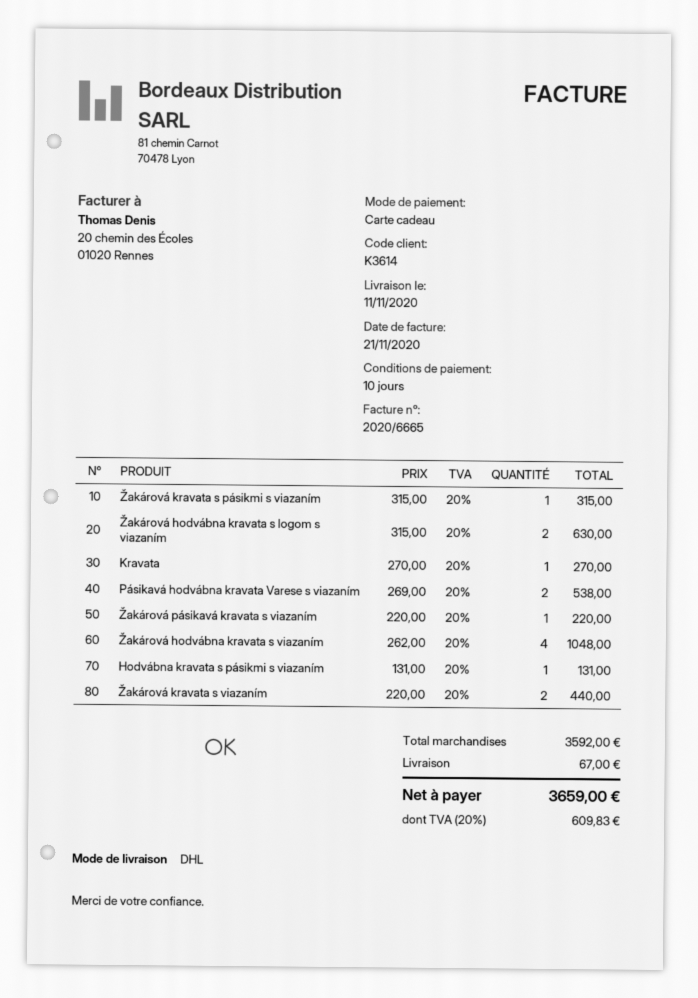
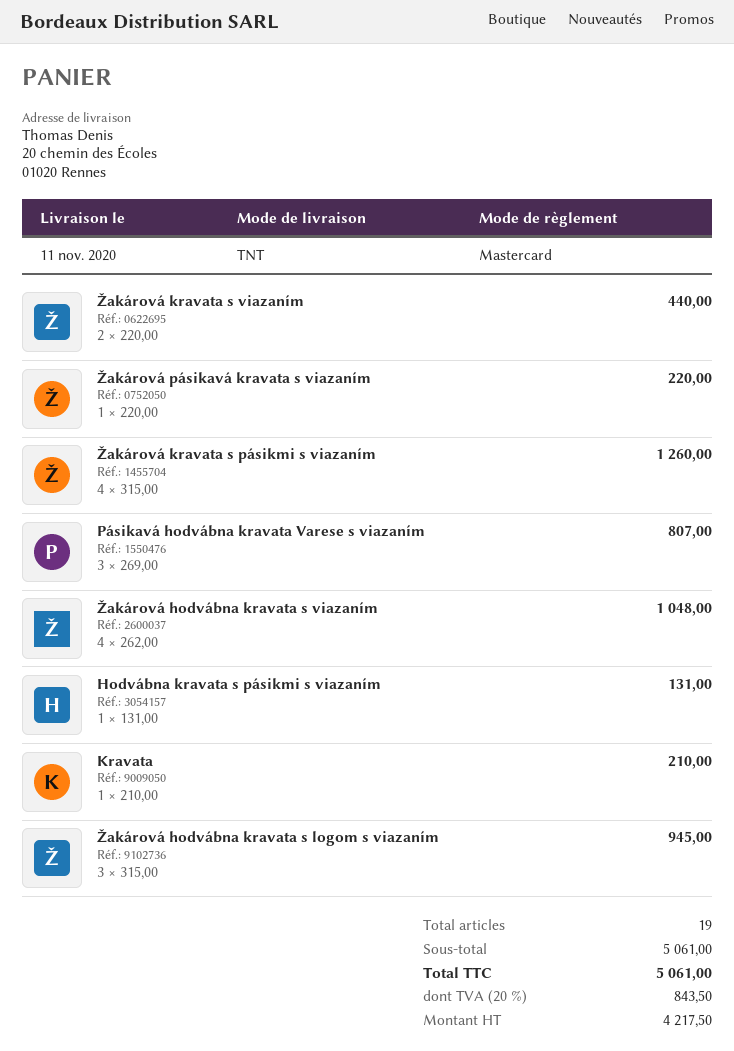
payment method: gift card -> Mastercard
shipping method: DHL -> TNT
Žakárová kravata s pásikmi s viazaním: 1 x 315.00 = 315.00 -> 4 x 315.00 = 1260.00
Žakárová hodvábna kravata s logom s viazaním: 2 x 315.00 = 630.00 -> 3 x 315.00 = 945.00
Kravata: 1 x 270.00 = 270.00 -> 1 x 210.00 = 210.00
Pásikavá hodvábna kravata Varese s viazaním: 2 x 269.00 = 538.00 -> 3 x 269.00 = 807.00
subtotal: 3592.00 -> 5061.00
shipping: 67.00 -> none
tax: 20% = 609.83 -> 20% = 843.50
total: 3659.00 -> 5061.00

